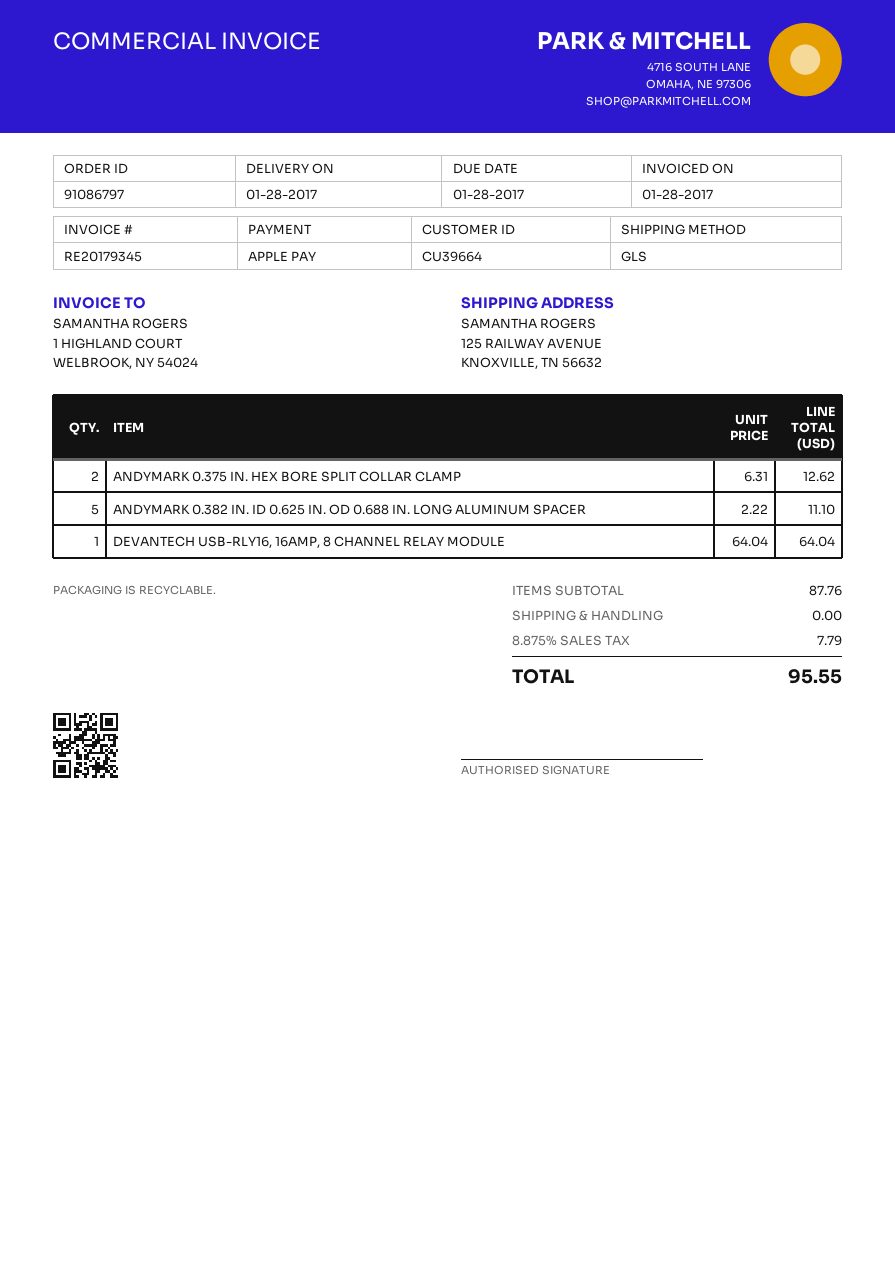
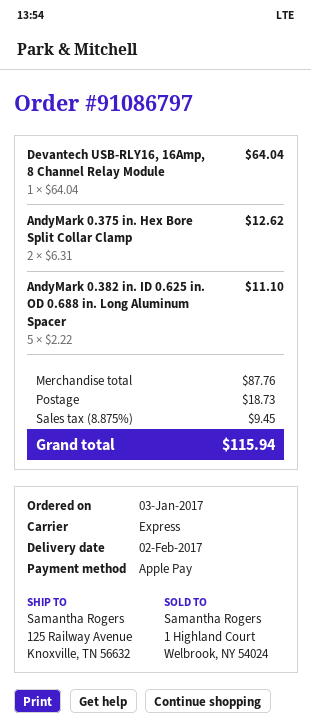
delivery date: 2017-01-28 -> 2017-02-02
shipping method: GLS -> express
shipping: 0.00 -> 18.73
tax: 8.875% = 7.79 -> 8.875% = 9.45
total: 95.55 -> 115.94

